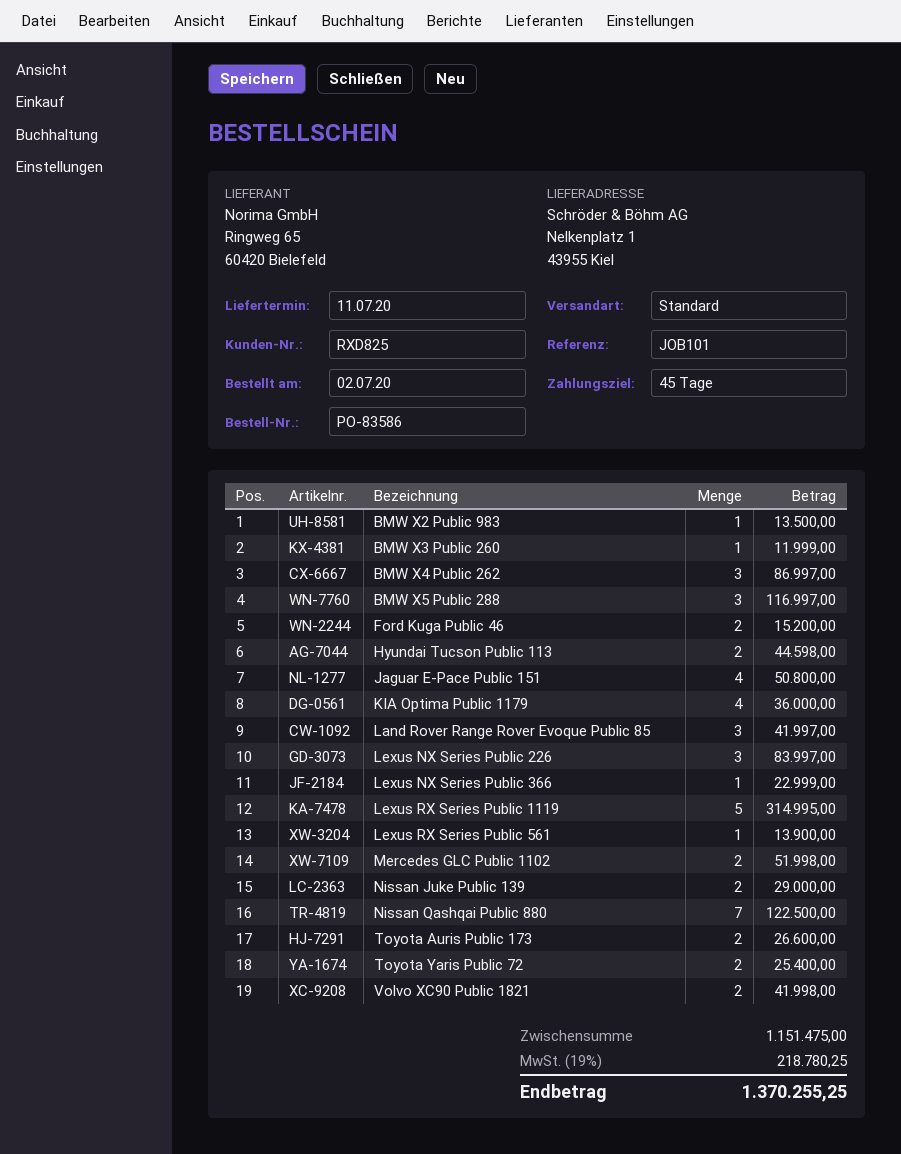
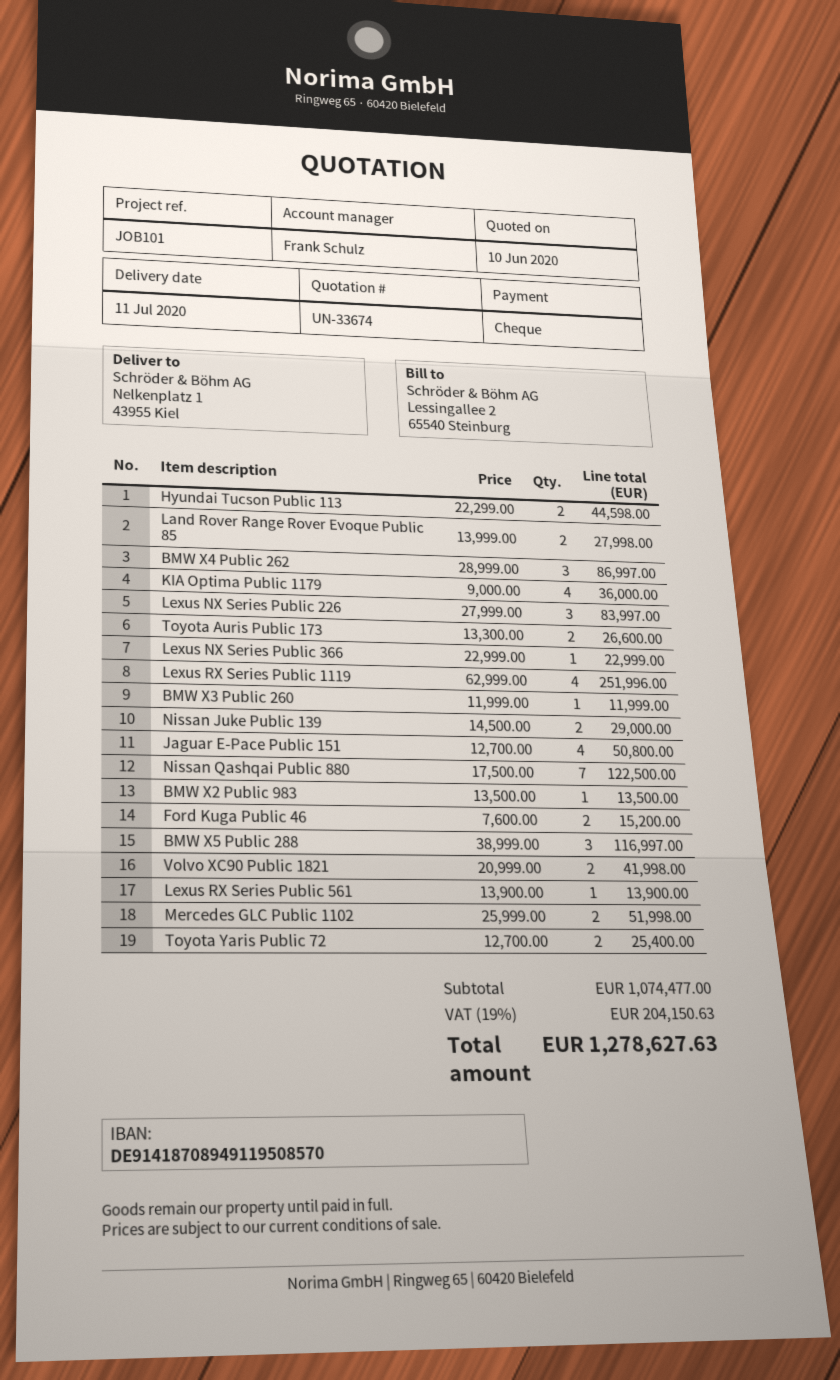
Land Rover Range Rover Evoque Public 85: 3 for 41997.00 -> 2 for 27998.00
Lexus RX Series Public 1119: 5 for 314995.00 -> 4 for 251996.00
subtotal: 1151475.00 -> 1074477.00
tax: 19% = 218780.25 -> 19% = 204150.63
total: 1370255.25 -> 1278627.63

